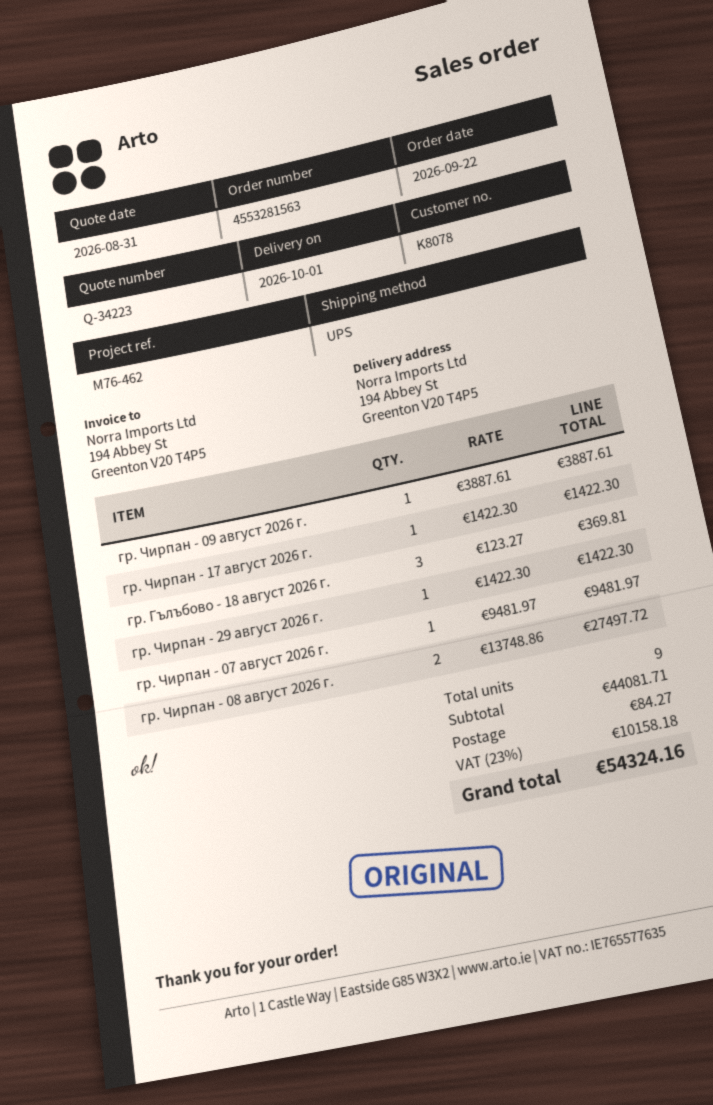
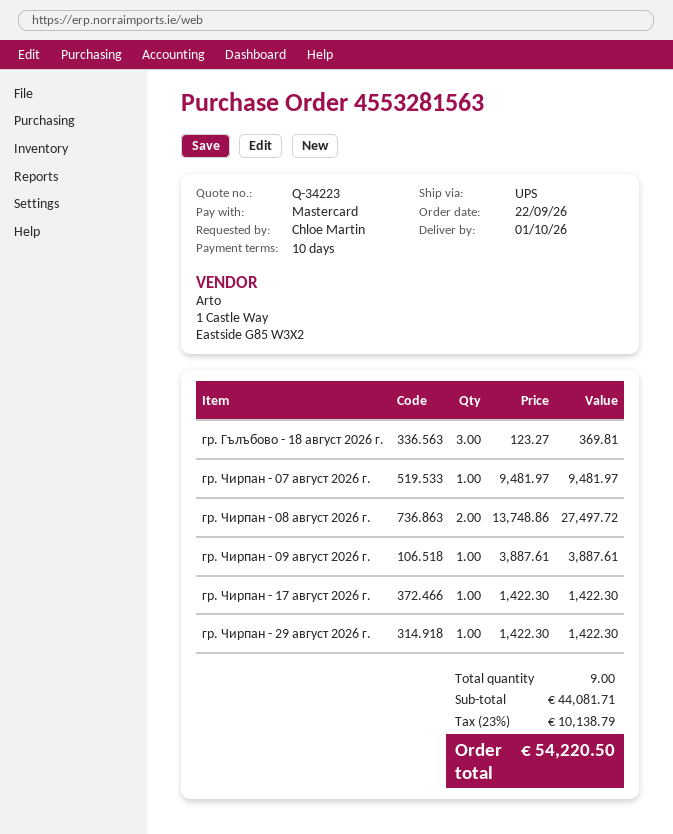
shipping: 84.27 -> none
tax: 23% = 10158.18 -> 23% = 10138.79
total: 54324.16 -> 54220.50

